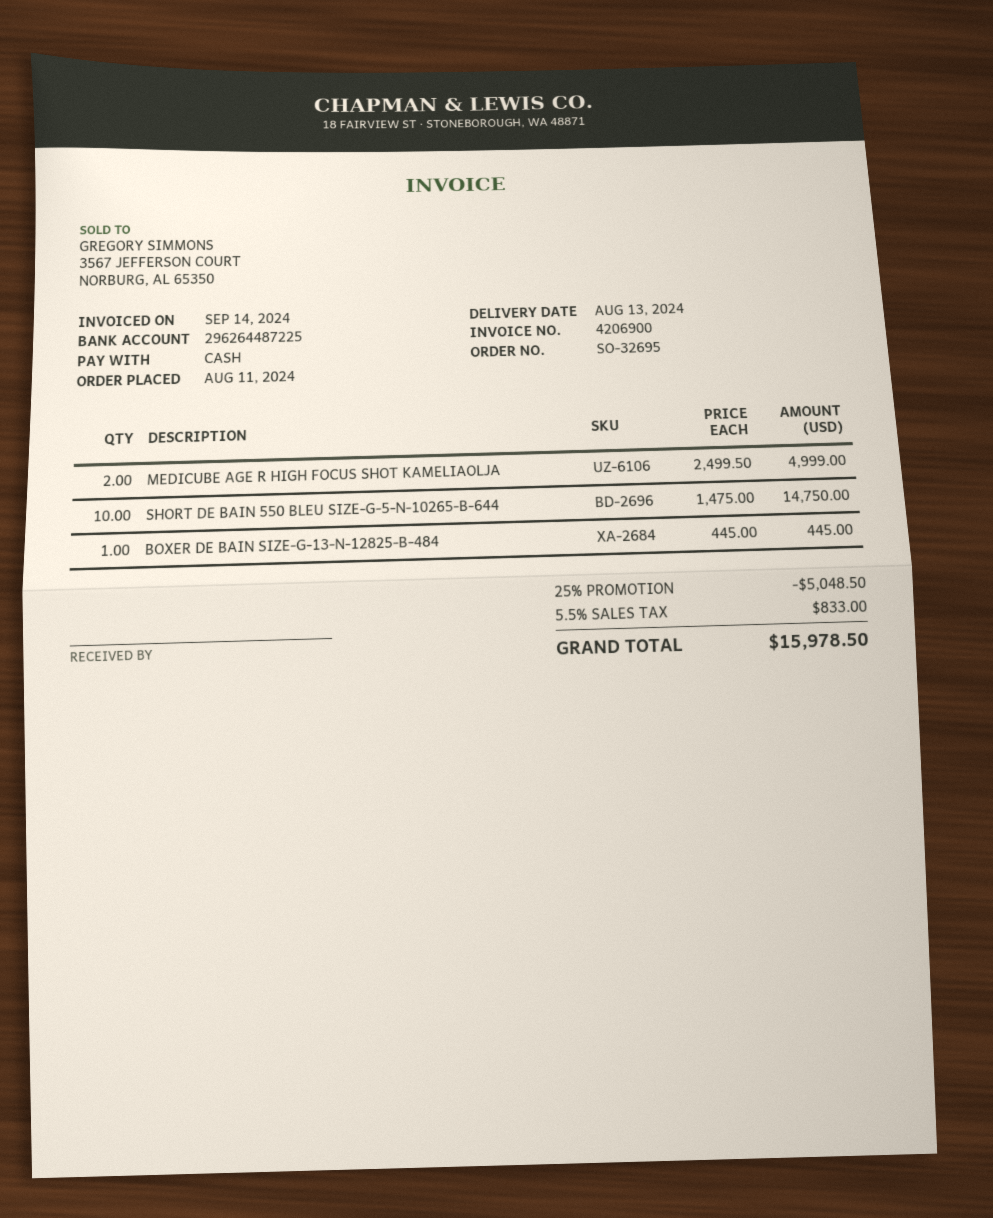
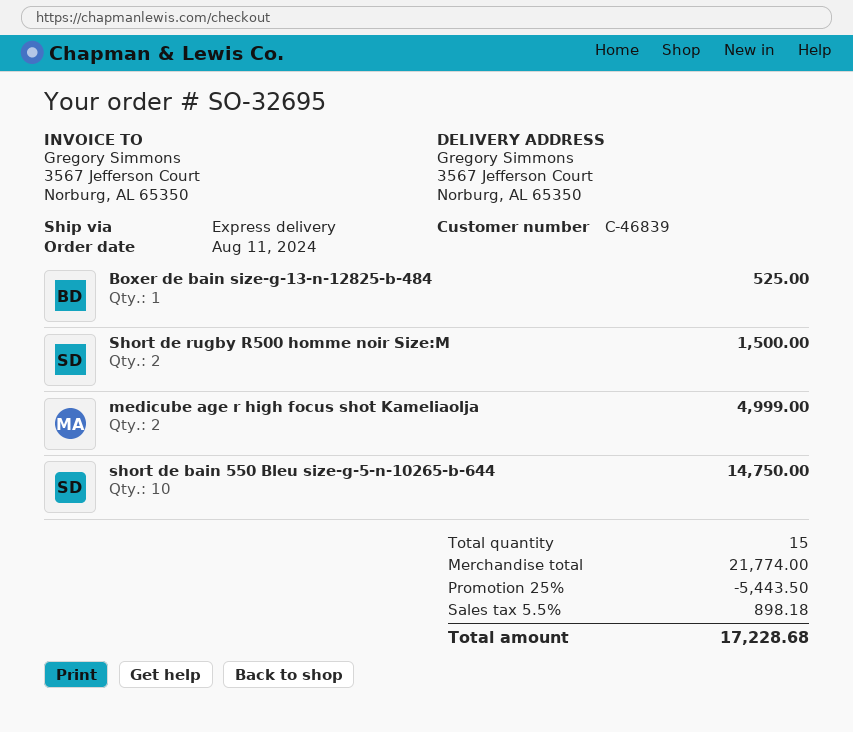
BOXER DE BAIN SIZE-G-13-N-12825-B-484: 1 for 445.00 -> 1 for 525.00
Short de rugby R500 homme noir Size:M: none -> 2 for 1500.00
discount: 25% = 5048.50 -> 25% = 5443.50
tax: 5.5% = 833.00 -> 5.5% = 898.18
total: 15978.50 -> 17228.68

